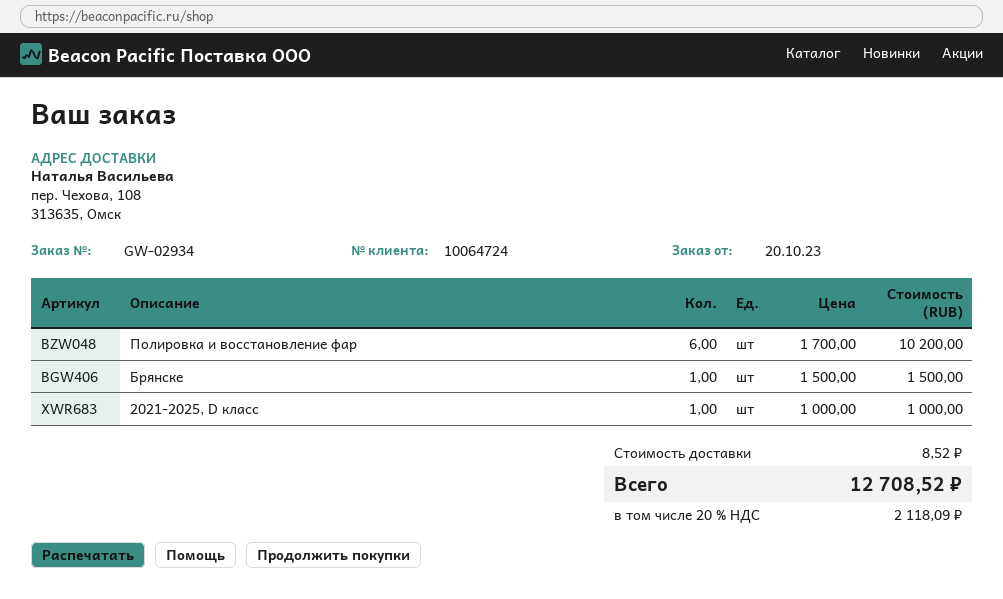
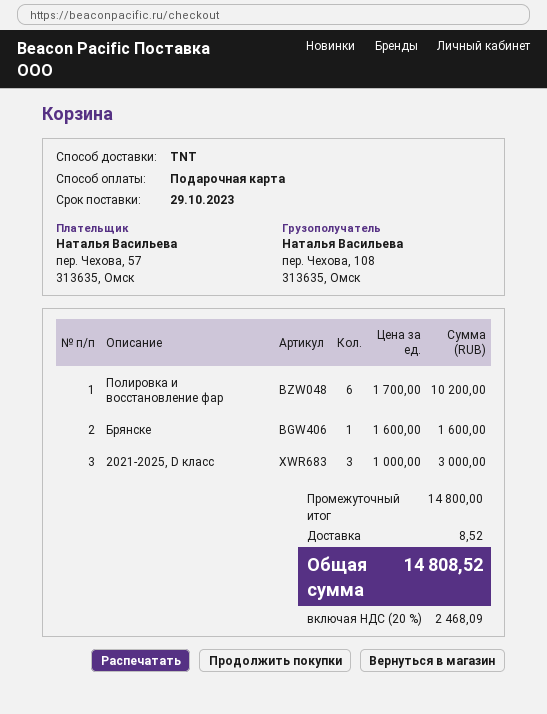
Брянске: 1 x 1500.00 = 1500.00 -> 1 x 1600.00 = 1600.00
2021-2025, D класс: 1 x 1000.00 = 1000.00 -> 3 x 1000.00 = 3000.00
tax: 20% = 2118.09 -> 20% = 2468.09
total: 12708.52 -> 14808.52

